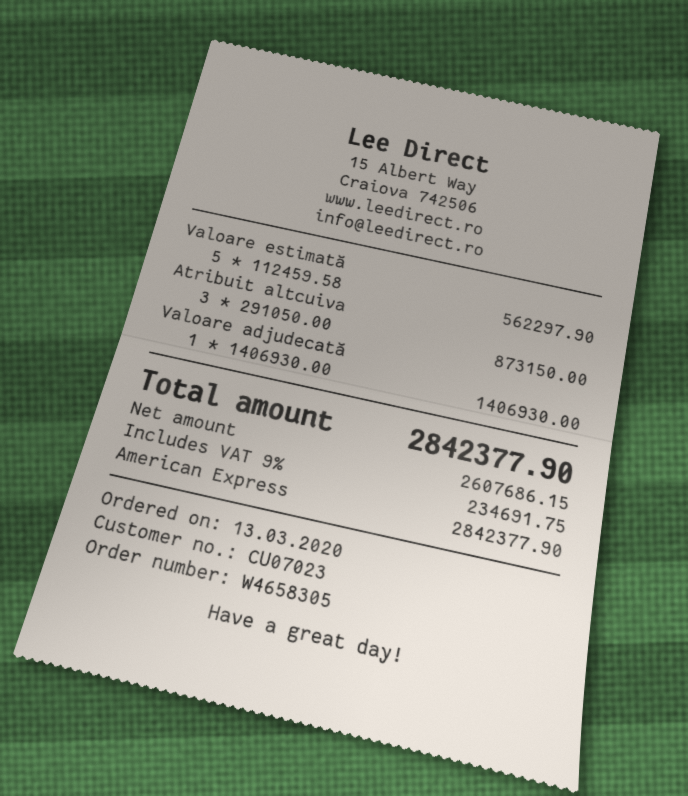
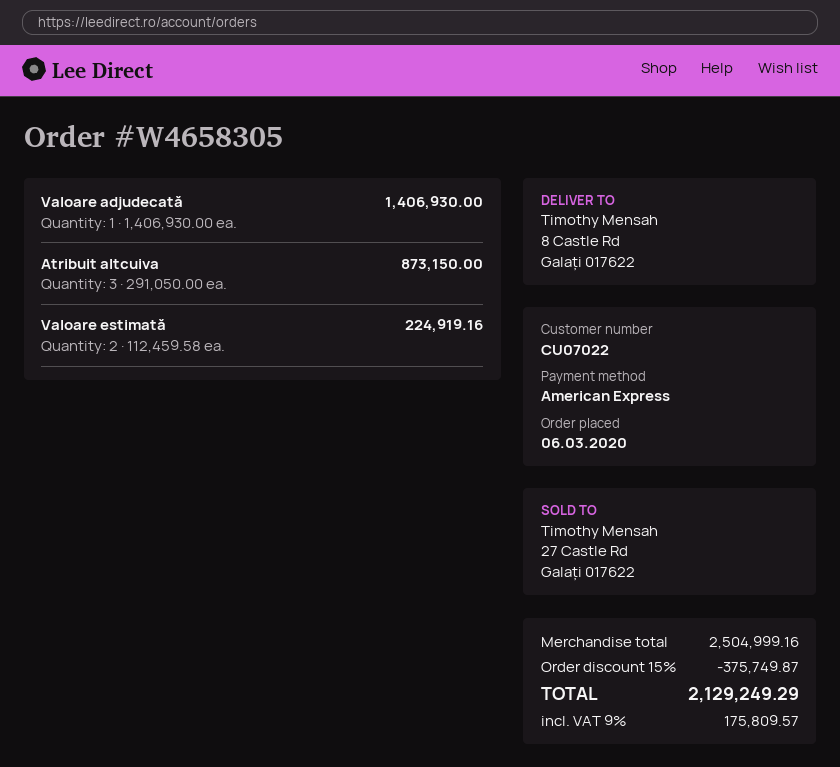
order date: 2020-03-13 -> 2020-03-06
customer number: CU07023 -> CU07022
Valoare estimată: 5 x 112459.58 = 562297.90 -> 2 x 112459.58 = 224919.16
discount: none -> 15% = 375749.87
tax: 9% = 234691.75 -> 9% = 175809.57
total: 2842377.90 -> 2129249.29

